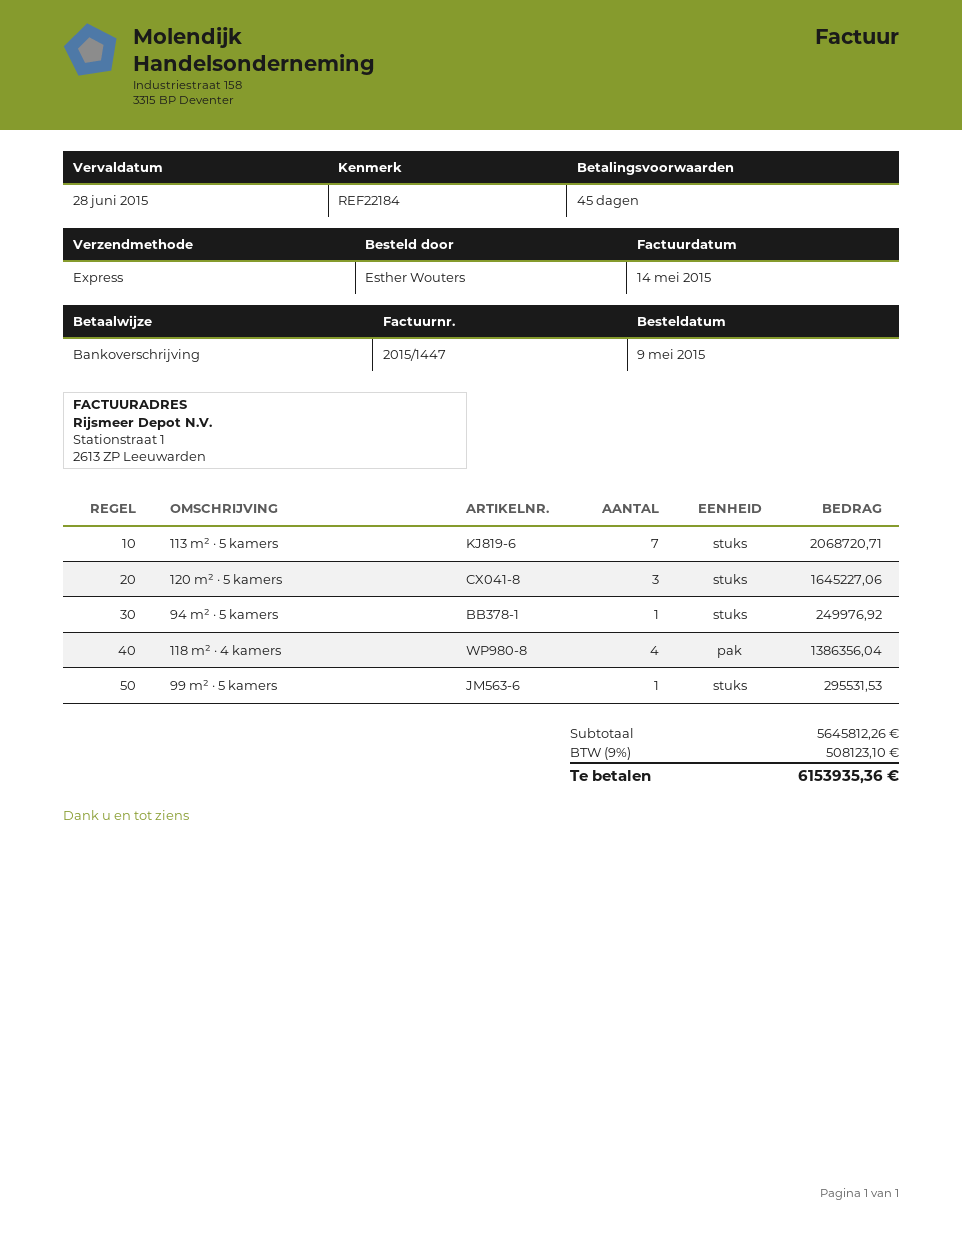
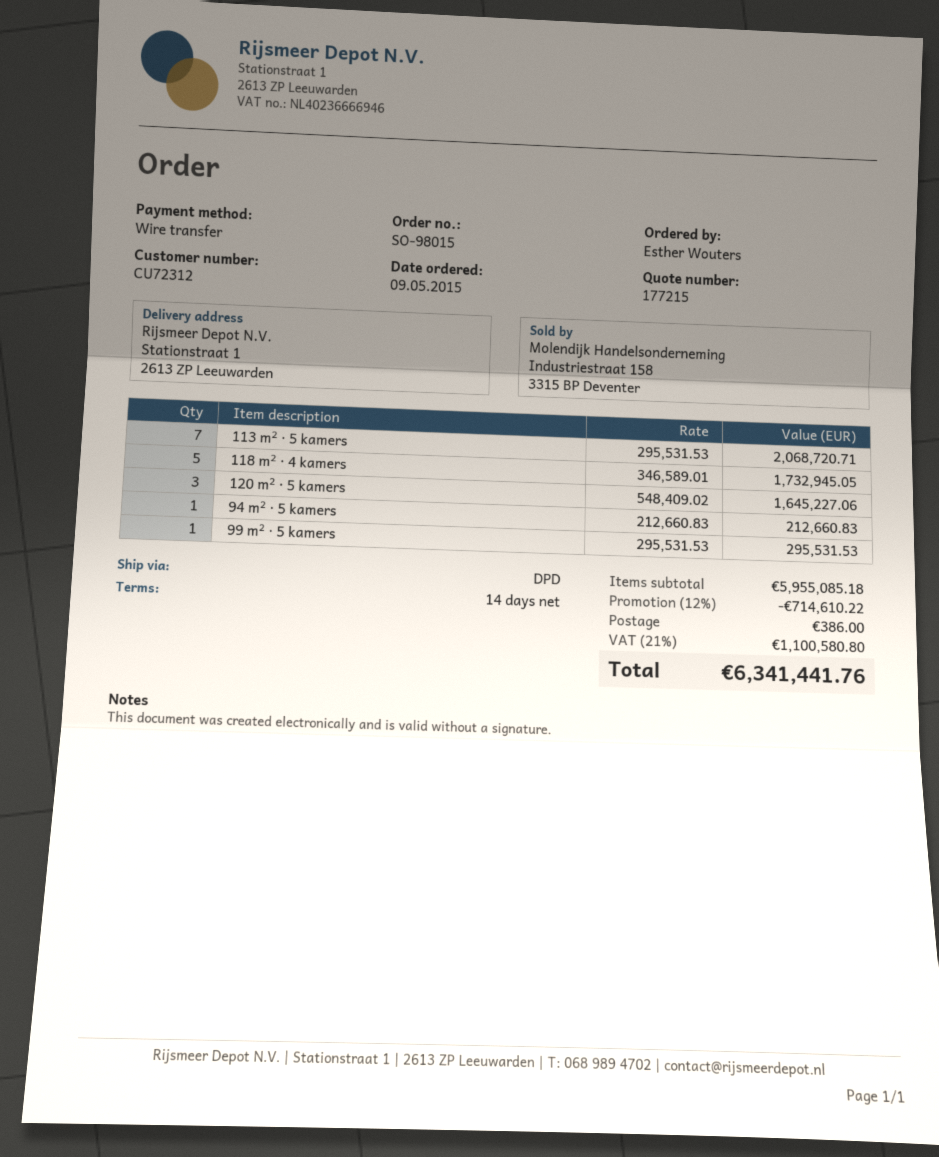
payment terms: 45 days -> 14 days
shipping method: express -> DPD
94 m² · 5 kamers: 1 for 249976.92 -> 1 for 212660.83
118 m² · 4 kamers: 4 for 1386356.04 -> 5 for 1732945.05
subtotal: 5645812.26 -> 5955085.18
discount: none -> 12% = 714610.22
shipping: none -> 386.00
tax: 9% = 508123.10 -> 21% = 1100580.80
total: 6153935.36 -> 6341441.76

